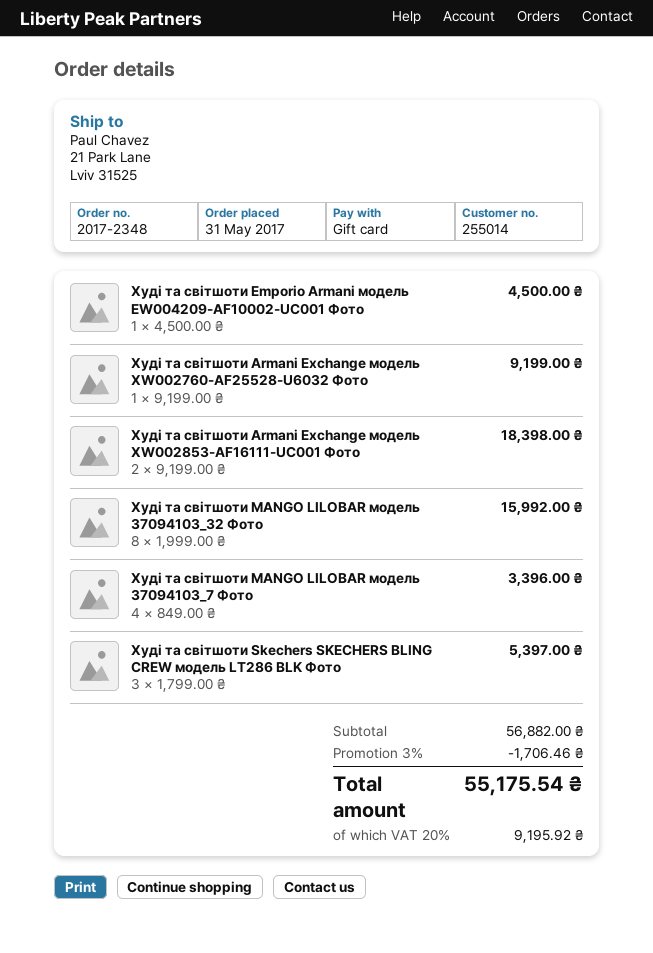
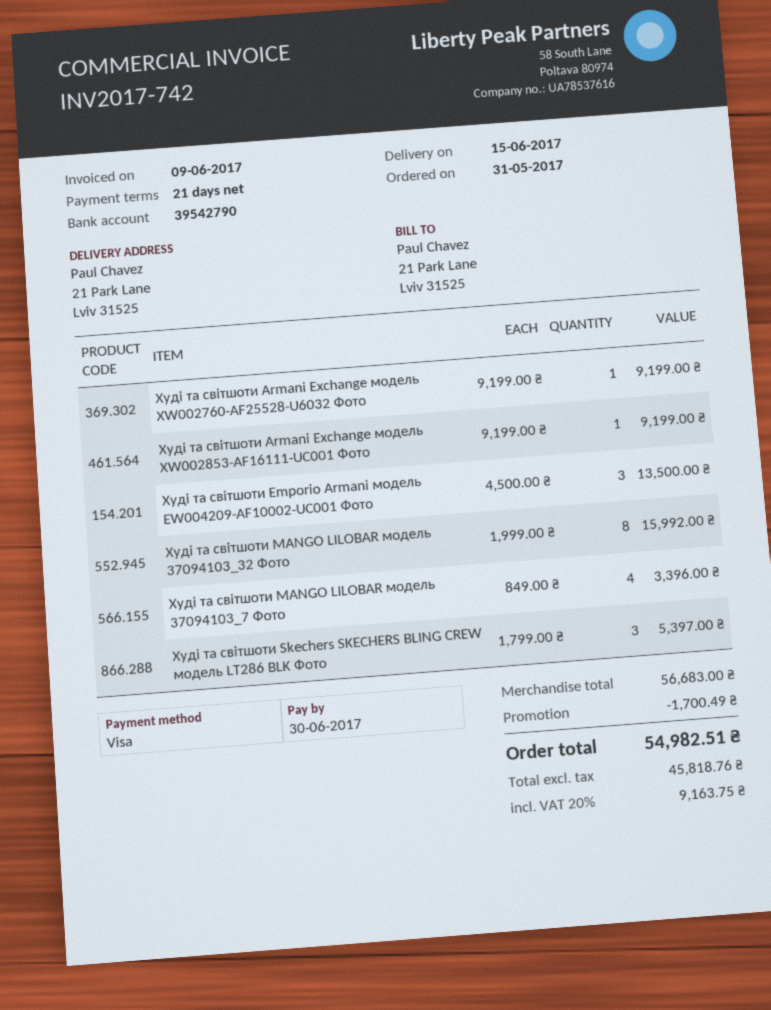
payment method: gift card -> Visa
Худі та світшоти Emporio Armani модель EW004209-AF10002-UC001 Фото: 1 x 4500.00 = 4500.00 -> 3 x 4500.00 = 13500.00
Худі та світшоти Armani Exchange модель XW002853-AF16111-UC001 Фото: 2 x 9199.00 = 18398.00 -> 1 x 9199.00 = 9199.00
subtotal: 56882.00 -> 56683.00
discount: 1706.46 -> 1700.49
tax: 20% = 9195.92 -> 20% = 9163.75
total: 55175.54 -> 54982.51

